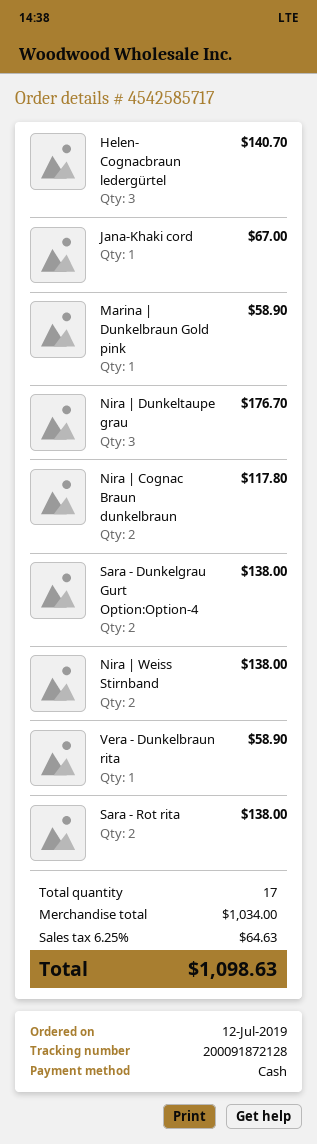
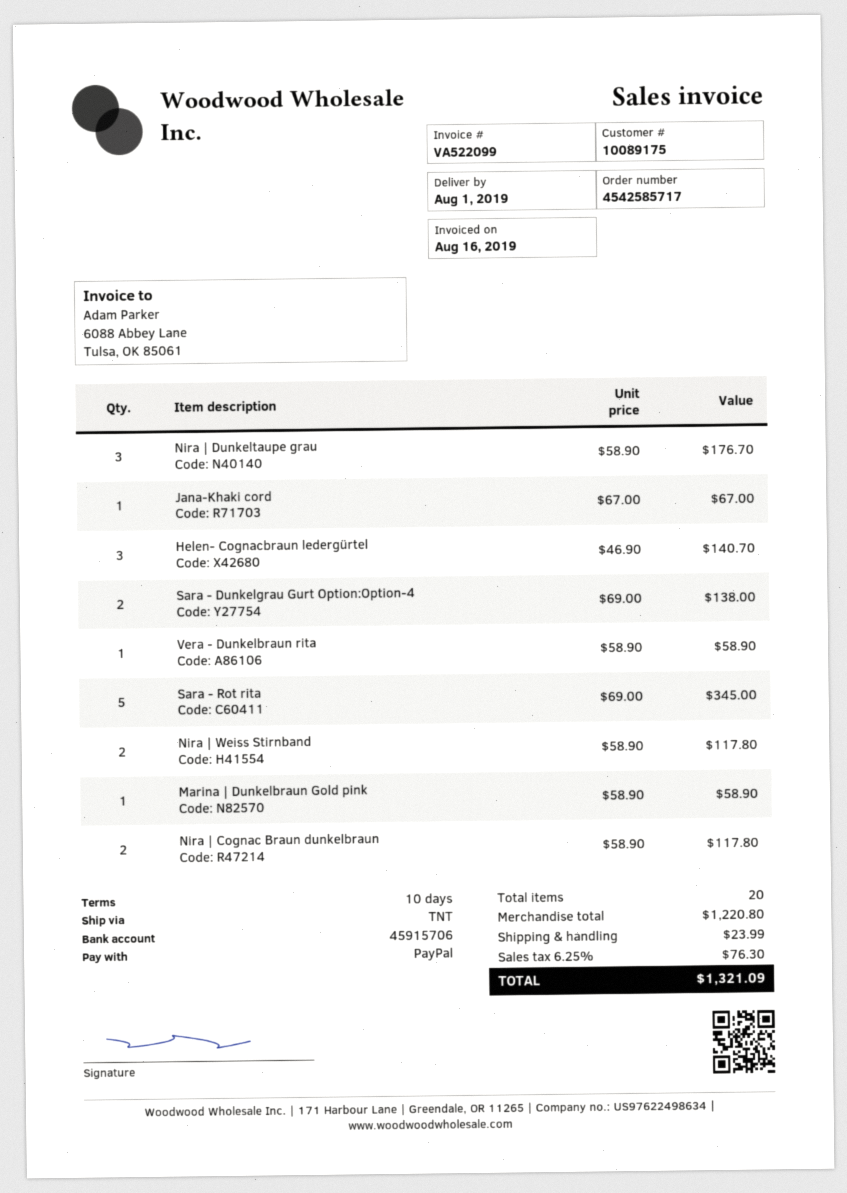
payment method: cash -> PayPal
Nira | Weiss Stirnband: 2 for 138.00 -> 2 for 117.80
Sara - Rot rita: 2 for 138.00 -> 5 for 345.00
total quantity: 17 -> 20
subtotal: 1034.00 -> 1220.80
shipping: none -> 23.99
tax: 6.25% = 64.63 -> 6.25% = 76.30
total: 1098.63 -> 1321.09

